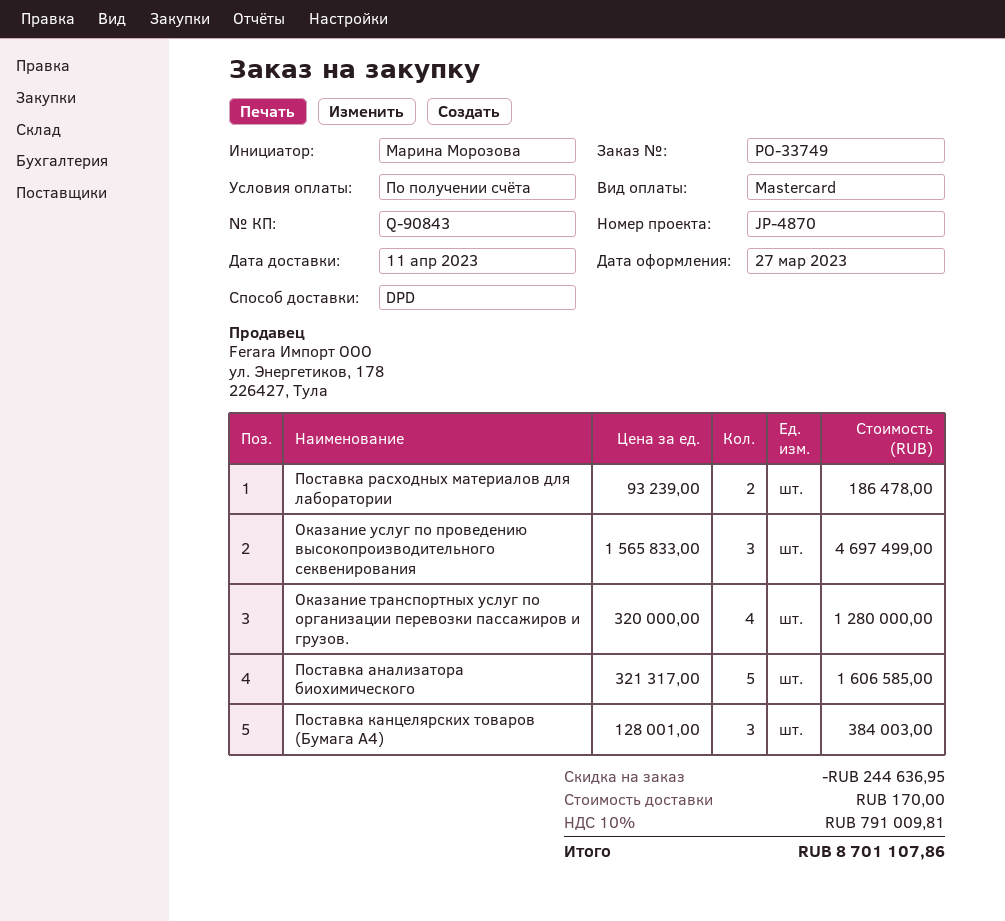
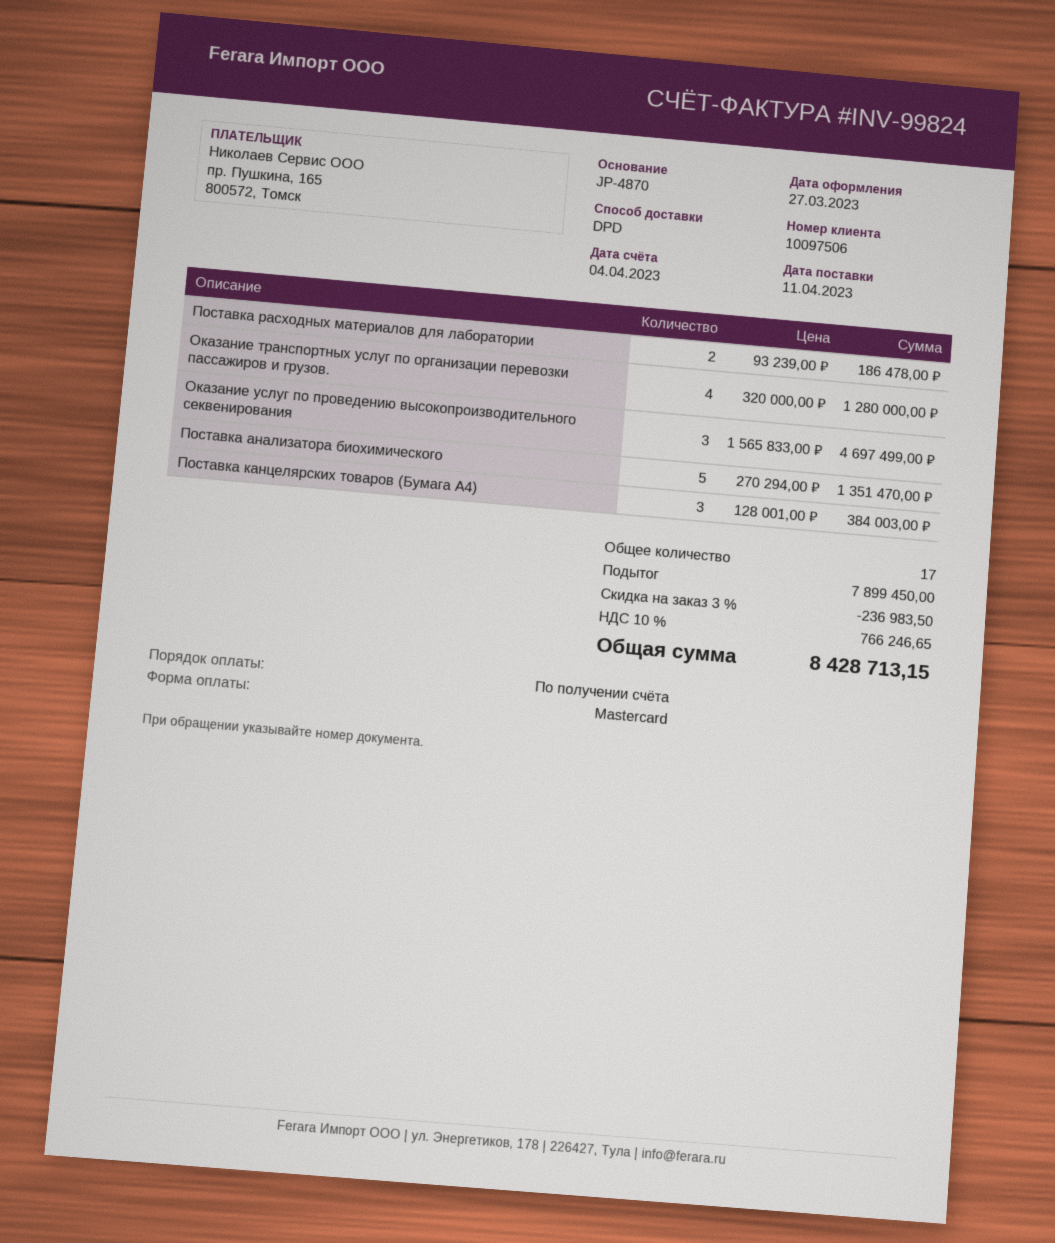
Поставка анализатора биохимического: 5 x 321317.00 = 1606585.00 -> 5 x 270294.00 = 1351470.00
discount: 244636.95 -> 236983.50
shipping: 170.00 -> none
tax: 10% = 791009.81 -> 10% = 766246.65
total: 8701107.86 -> 8428713.15

